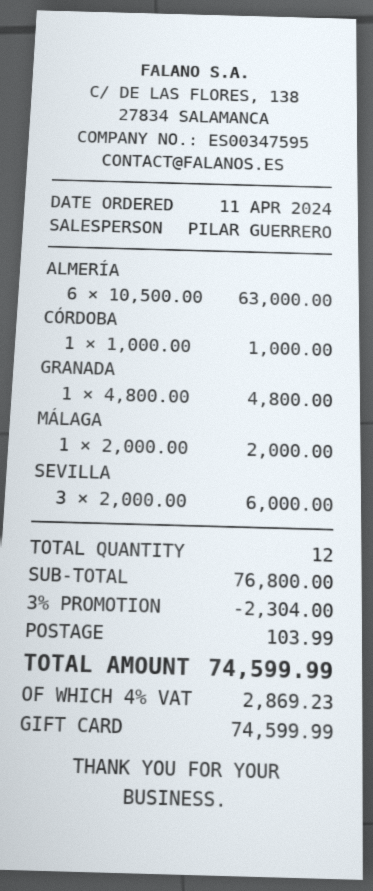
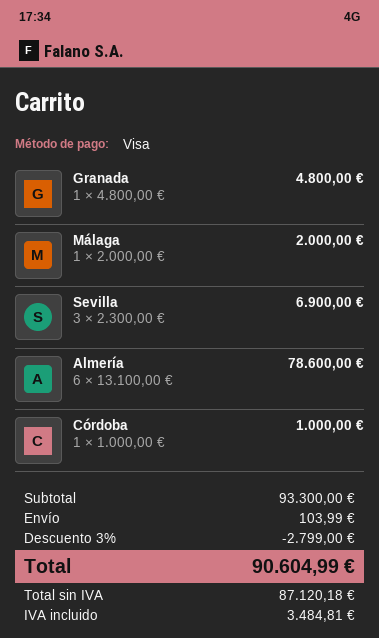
payment method: gift card -> Visa
ALMERÍA: 6 x 10500.00 = 63000.00 -> 6 x 13100.00 = 78600.00
SEVILLA: 3 x 2000.00 = 6000.00 -> 3 x 2300.00 = 6900.00
subtotal: 76800.00 -> 93300.00
discount: 3% = 2304.00 -> 3% = 2799.00
tax: 2869.23 -> 3484.81
total: 74599.99 -> 90604.99

